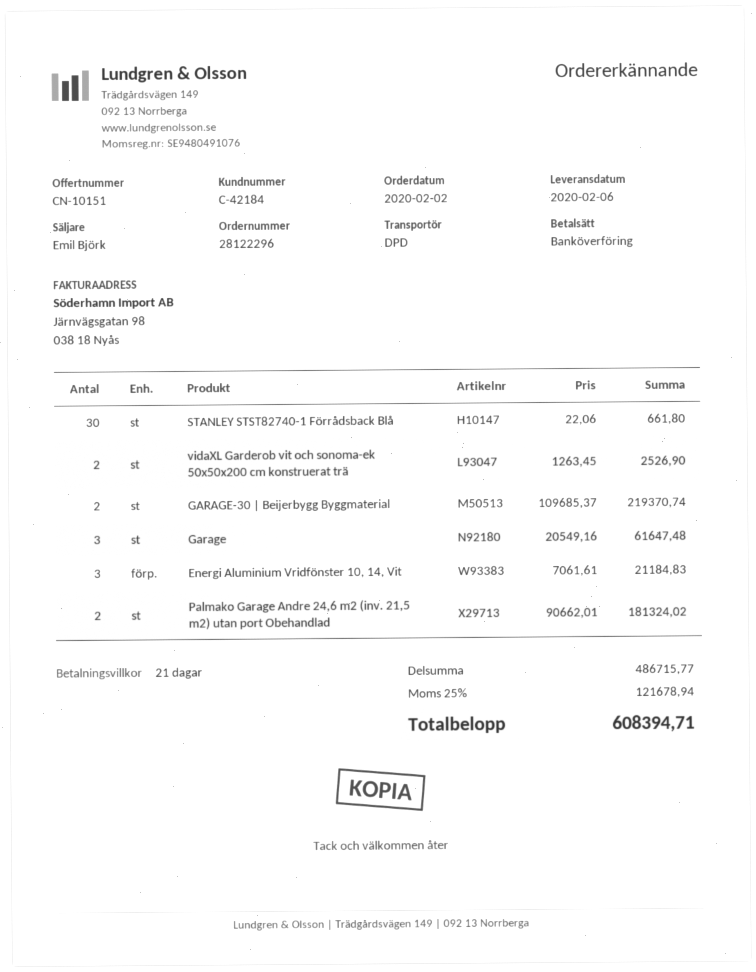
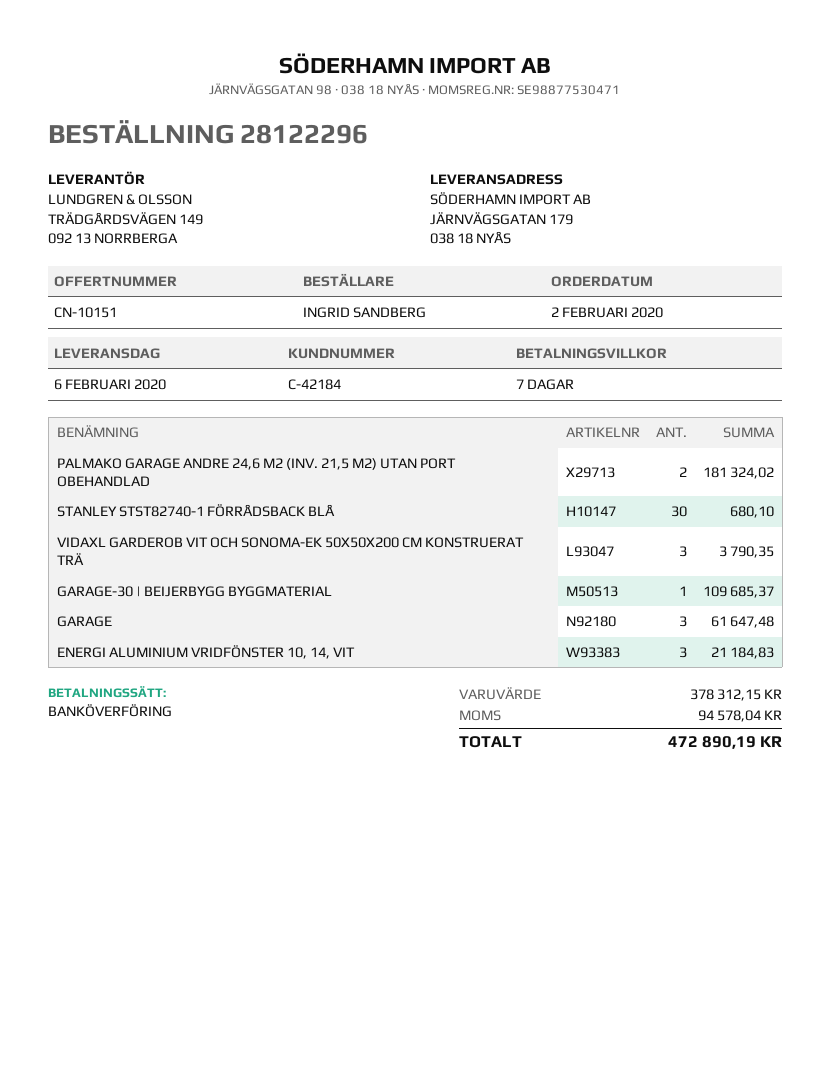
payment terms: 21 days -> 7 days
STANLEY STST82740-1 Förrådsback Blå: 30 for 661.80 -> 30 for 680.10
vidaXL Garderob vit och sonoma-ek 50x50x200 cm konstruerat trä: 2 for 2526.90 -> 3 for 3790.35
GARAGE-30 | Beijerbygg Byggmaterial: 2 for 219370.74 -> 1 for 109685.37
subtotal: 486715.77 -> 378312.15
tax: 121678.94 -> 94578.04
total: 608394.71 -> 472890.19

